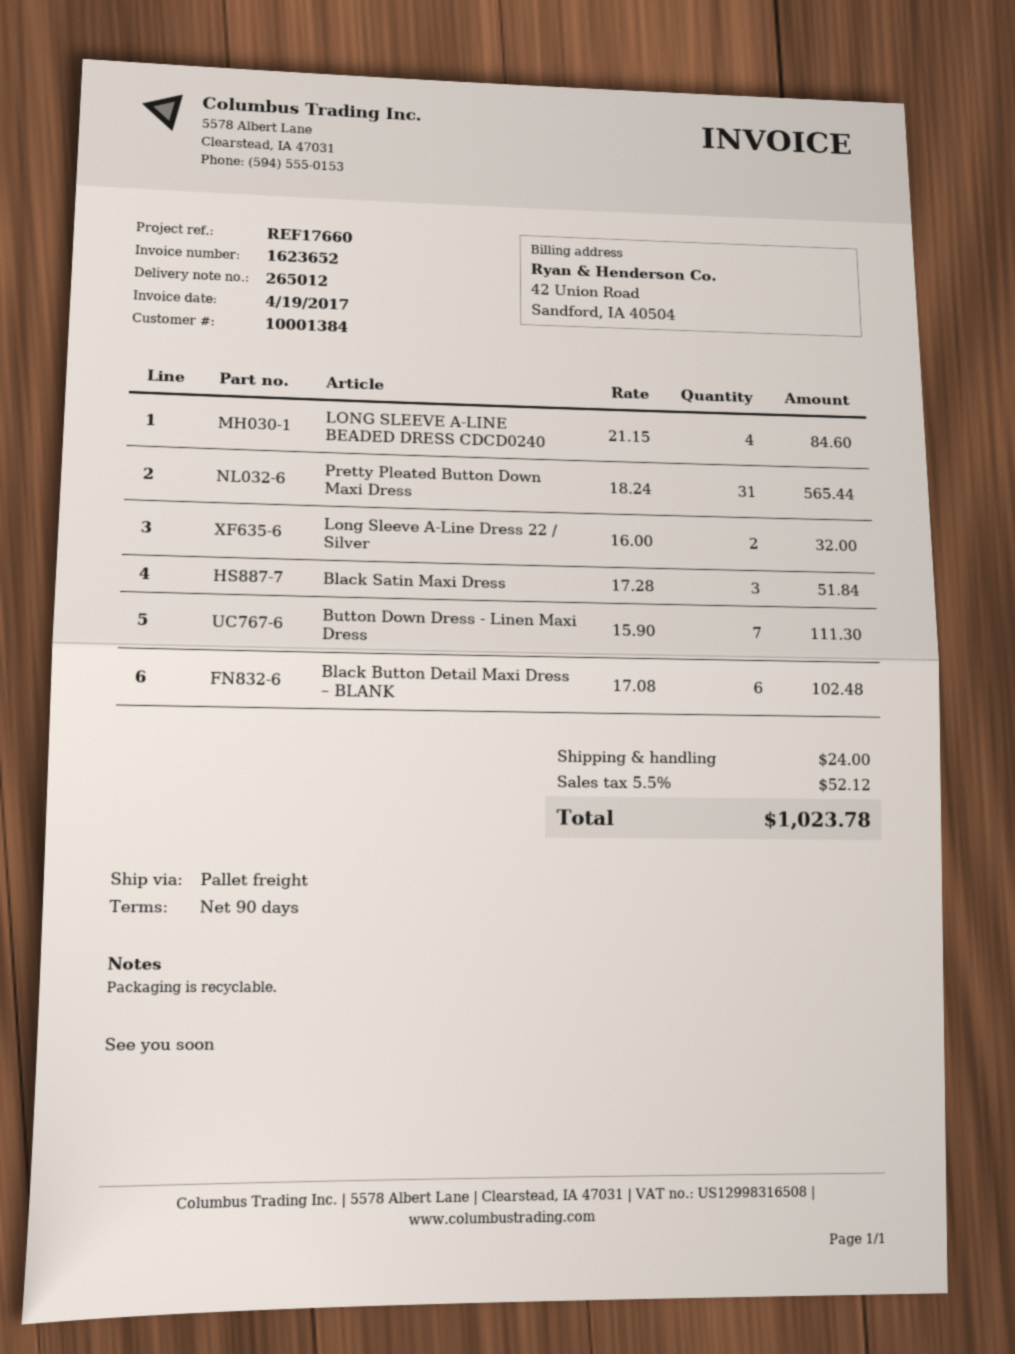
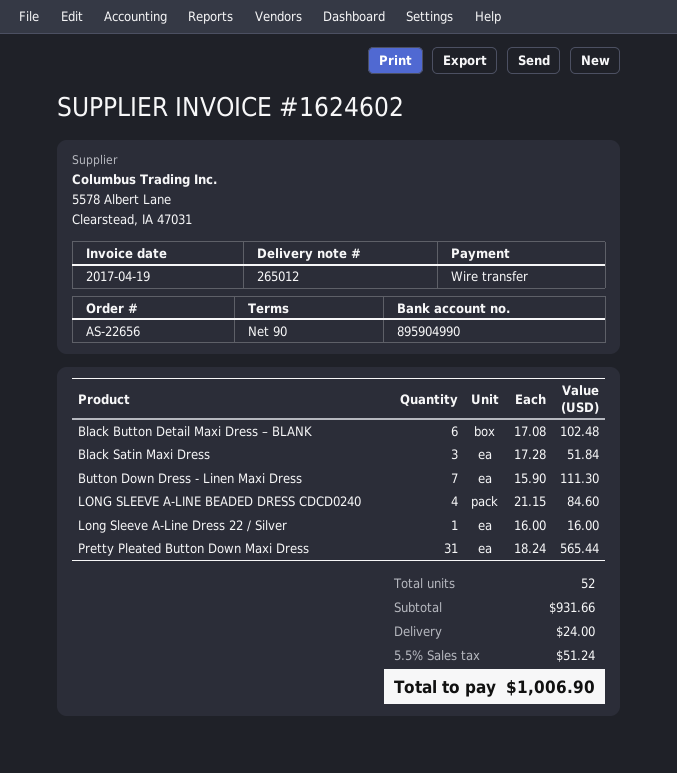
invoice number: 1623652 -> 1624602
Long Sleeve A-Line Dress 22 / Silver: 2 x 16.00 = 32.00 -> 1 x 16.00 = 16.00
tax: 5.5% = 52.12 -> 5.5% = 51.24
total: 1023.78 -> 1006.90

